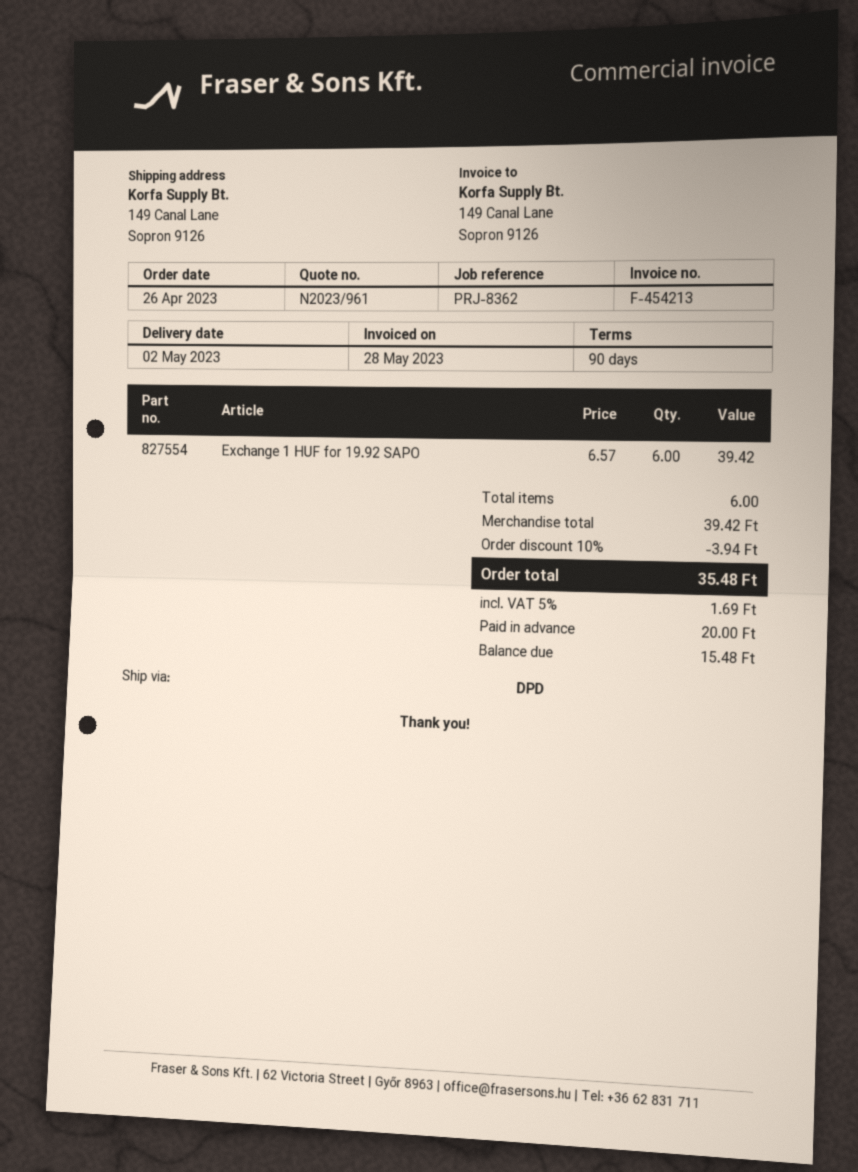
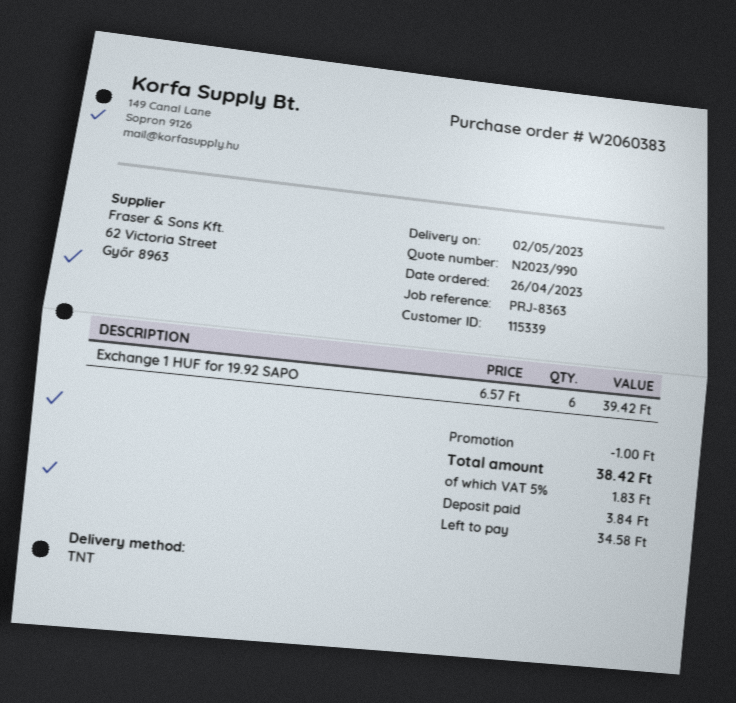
quote number: N2023/961 -> N2023/990
reference: PRJ-8362 -> PRJ-8363
shipping method: DPD -> TNT
discount: 3.94 -> 1.00
tax: 5% = 1.69 -> 5% = 1.83
total: 35.48 -> 38.42
deposit: 20.00 -> 3.84
balance: 15.48 -> 34.58

